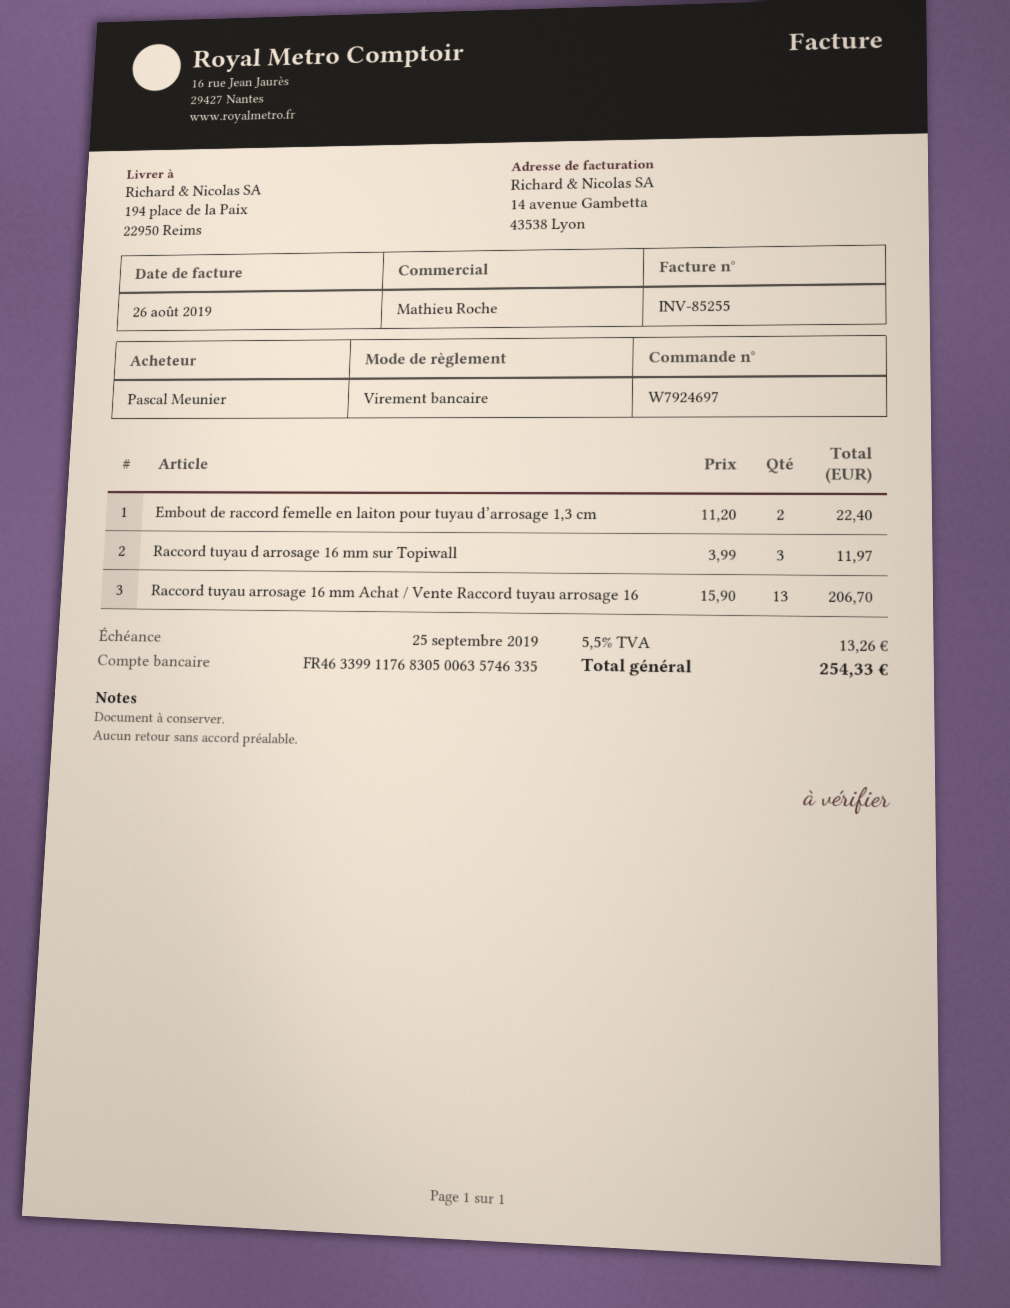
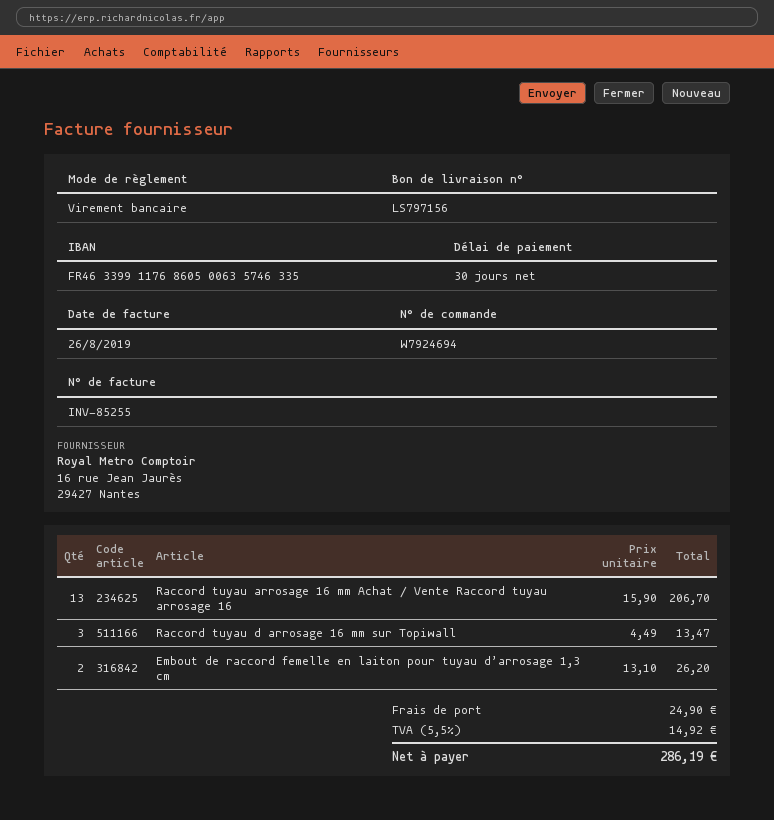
order number: W7924697 -> W7924694
bank account: FR4633991176830500635746335 -> FR4633991176860500635746335
Embout de raccord femelle en laiton pour tuyau d’arrosage 1,3 cm: 2 x 11.20 = 22.40 -> 2 x 13.10 = 26.20
Raccord tuyau d arrosage 16 mm sur Topiwall: 3 x 3.99 = 11.97 -> 3 x 4.49 = 13.47
shipping: none -> 24.90
tax: 5.5% = 13.26 -> 5.5% = 14.92
total: 254.33 -> 286.19

